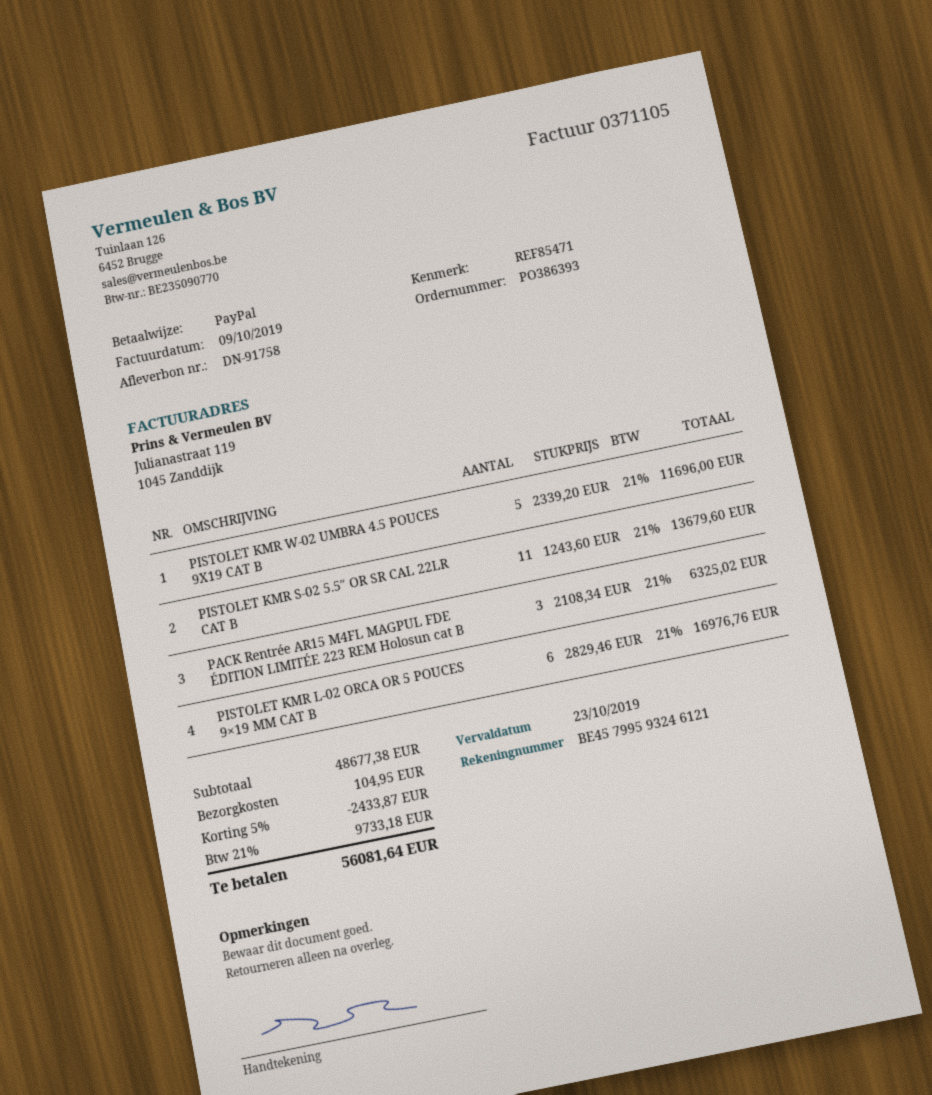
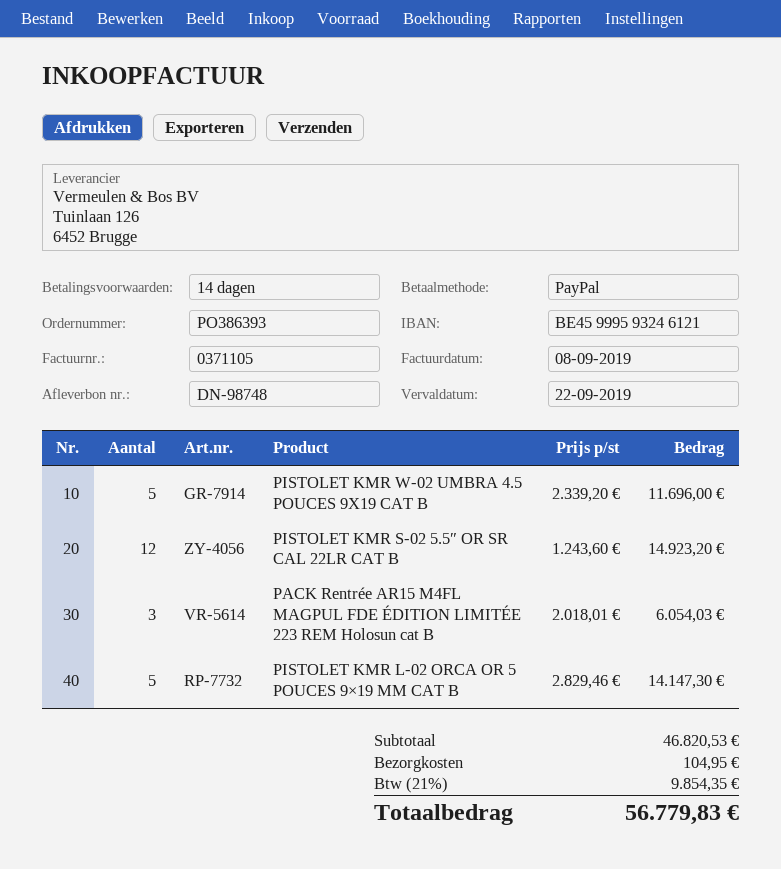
delivery note number: DN-91758 -> DN-98748
invoice date: 2019-10-09 -> 2019-09-08
due date: 2019-10-23 -> 2019-09-22
bank account: BE45799593246121 -> BE45999593246121
PISTOLET KMR S-02 5.5″ OR SR CAL 22LR CAT B: 11 x 1243.60 = 13679.60 -> 12 x 1243.60 = 14923.20
PACK Rentrée AR15 M4FL MAGPUL FDE ÉDITION LIMITÉE 223 REM Holosun cat B: 3 x 2108.34 = 6325.02 -> 3 x 2018.01 = 6054.03
PISTOLET KMR L-02 ORCA OR 5 POUCES 9×19 MM CAT B: 6 x 2829.46 = 16976.76 -> 5 x 2829.46 = 14147.30
subtotal: 48677.38 -> 46820.53
discount: 5% = 2433.87 -> none
tax: 21% = 9733.18 -> 21% = 9854.35
total: 56081.64 -> 56779.83

